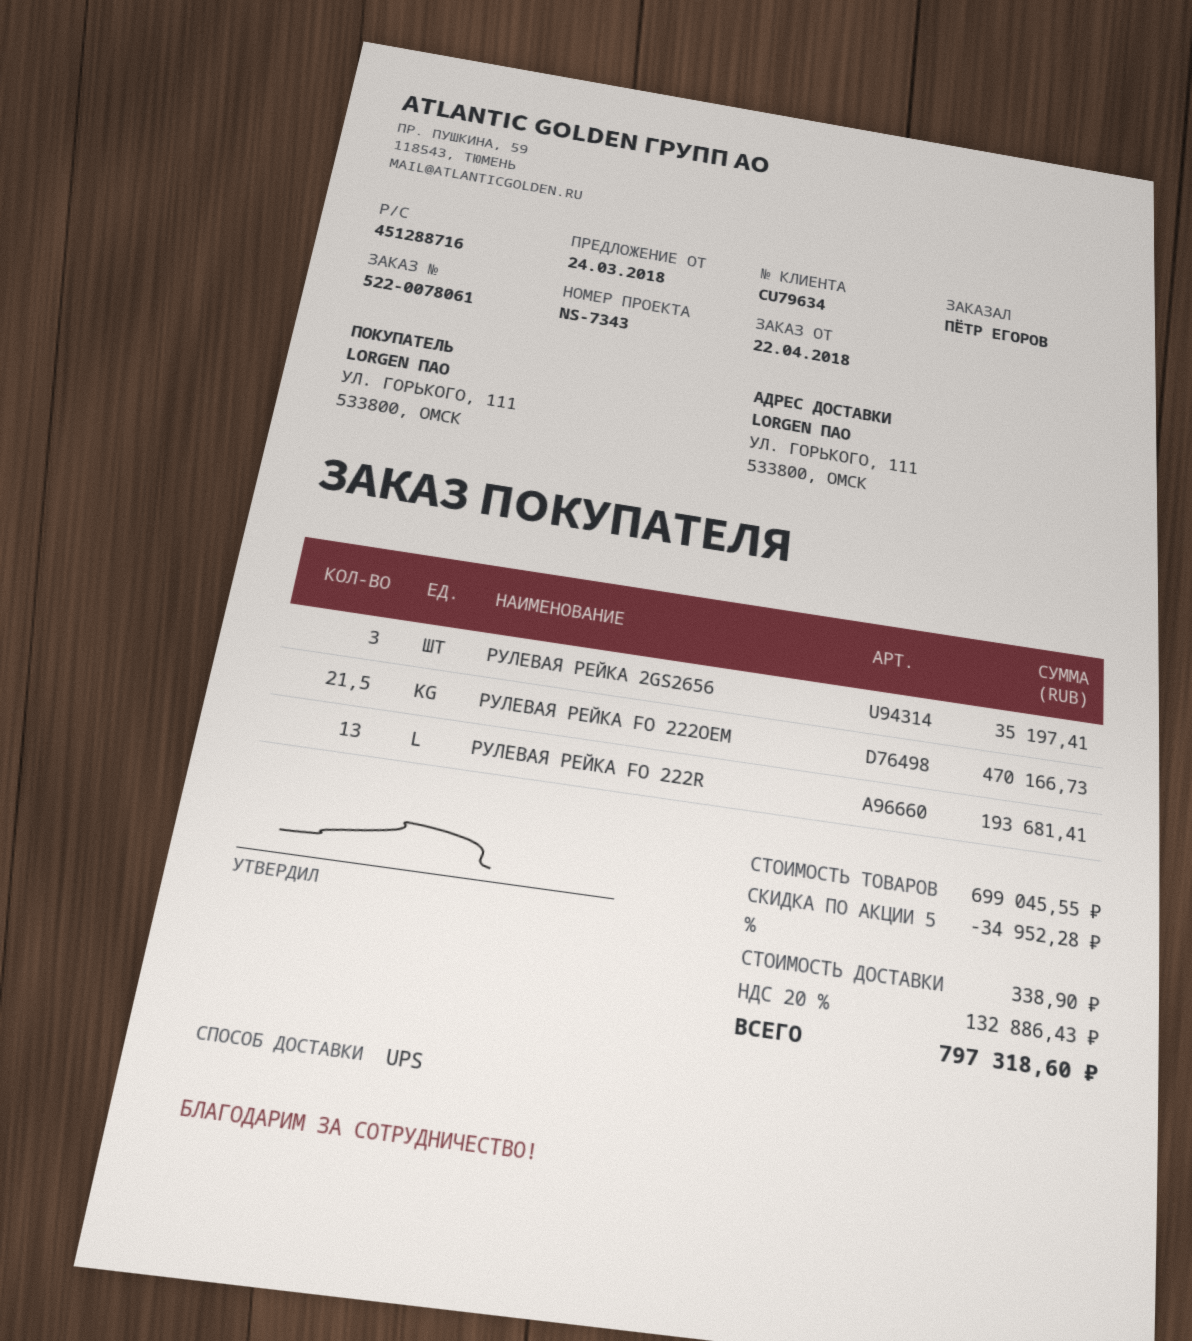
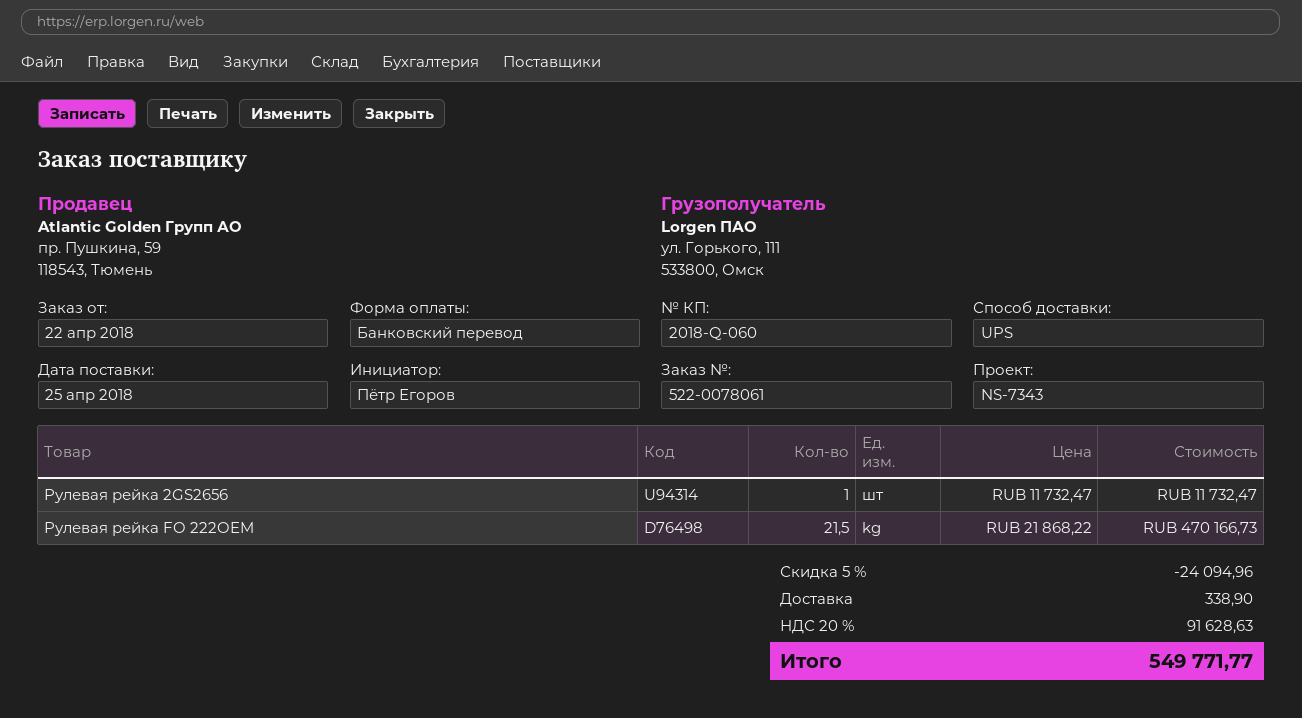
РУЛЕВАЯ РЕЙКА 2GS2656: 3 for 35197.41 -> 1 for 11732.47
РУЛЕВАЯ РЕЙКА FO 222R: 13 for 193681.41 -> none
discount: 5% = 34952.28 -> 5% = 24094.96
tax: 20% = 132886.43 -> 20% = 91628.63
total: 797318.60 -> 549771.77

